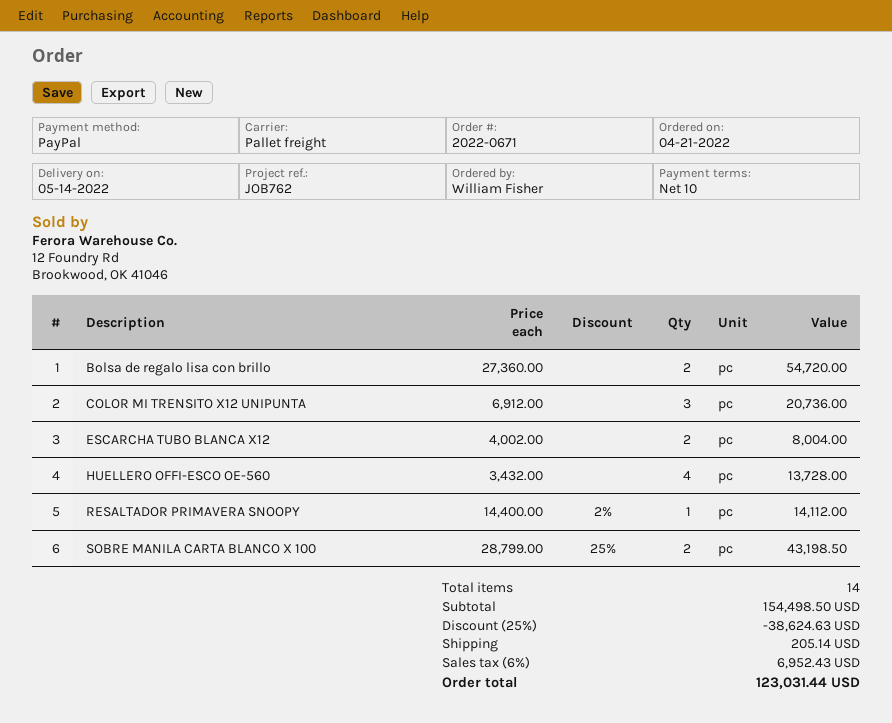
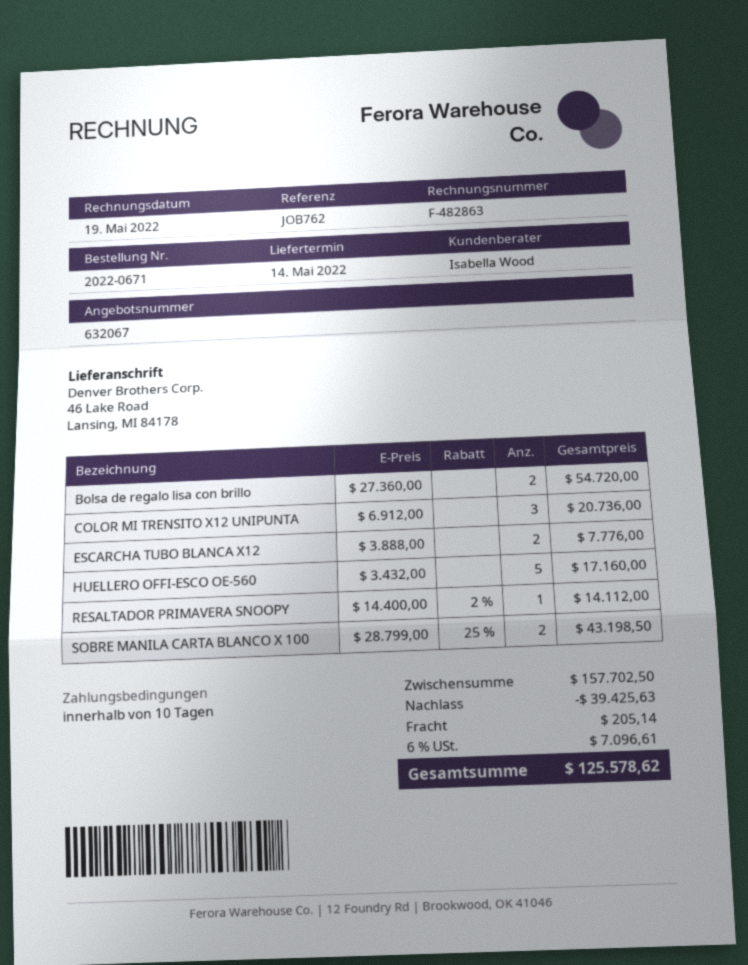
ESCARCHA TUBO BLANCA X12: 2 x 4002.00 = 8004.00 -> 2 x 3888.00 = 7776.00
HUELLERO OFFI-ESCO OE-560: 4 x 3432.00 = 13728.00 -> 5 x 3432.00 = 17160.00
subtotal: 154498.50 -> 157702.50
discount: 38624.63 -> 39425.63
tax: 6% = 6952.43 -> 6% = 7096.61
total: 123031.44 -> 125578.62

